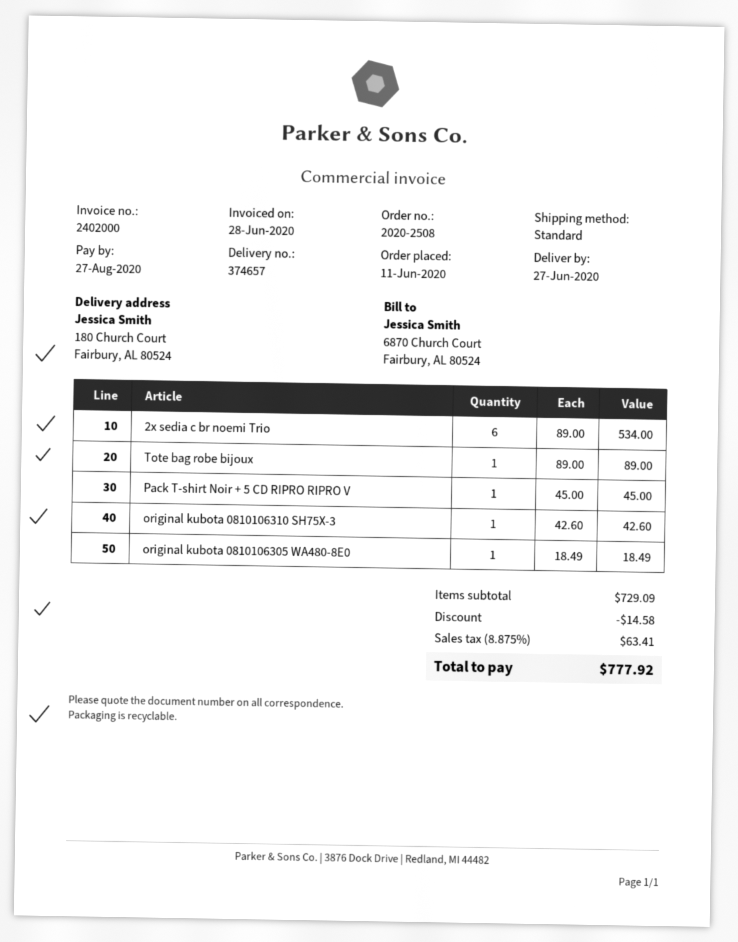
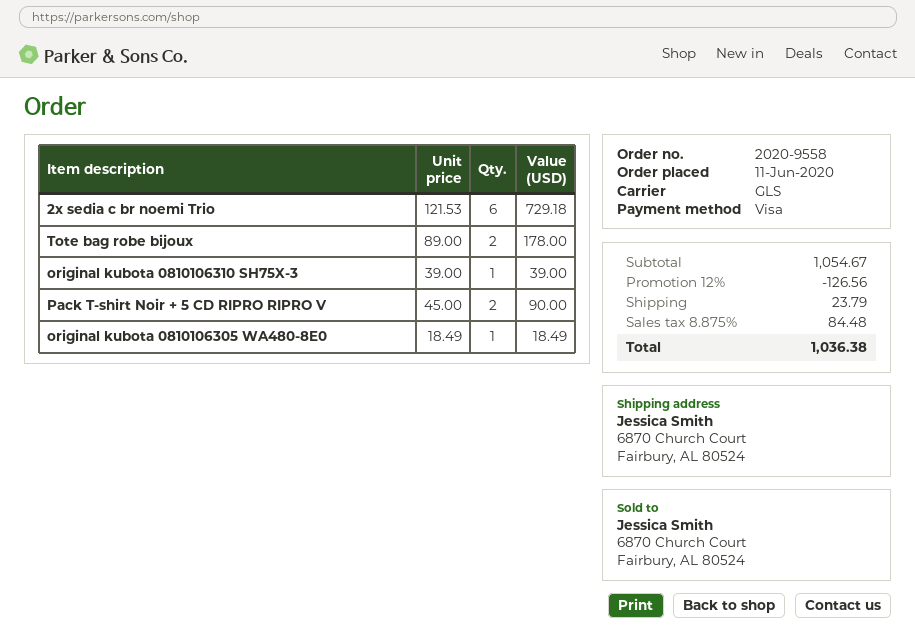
order number: 2020-2508 -> 2020-9558
shipping method: standard -> GLS
ship to: 180 Church Court, Fairbury, AL 80524 -> 6870 Church Court, Fairbury, AL 80524
2x sedia c br noemi Trio: 6 x 89.00 = 534.00 -> 6 x 121.53 = 729.18
Tote bag robe bijoux: 1 x 89.00 = 89.00 -> 2 x 89.00 = 178.00
Pack T-shirt Noir + 5 CD RIPRO RIPRO V: 1 x 45.00 = 45.00 -> 2 x 45.00 = 90.00
original kubota 0810106310 SH75X-3: 1 x 42.60 = 42.60 -> 1 x 39.00 = 39.00
subtotal: 729.09 -> 1054.67
discount: 14.58 -> 126.56
shipping: none -> 23.79
tax: 8.875% = 63.41 -> 8.875% = 84.48
total: 777.92 -> 1036.38

